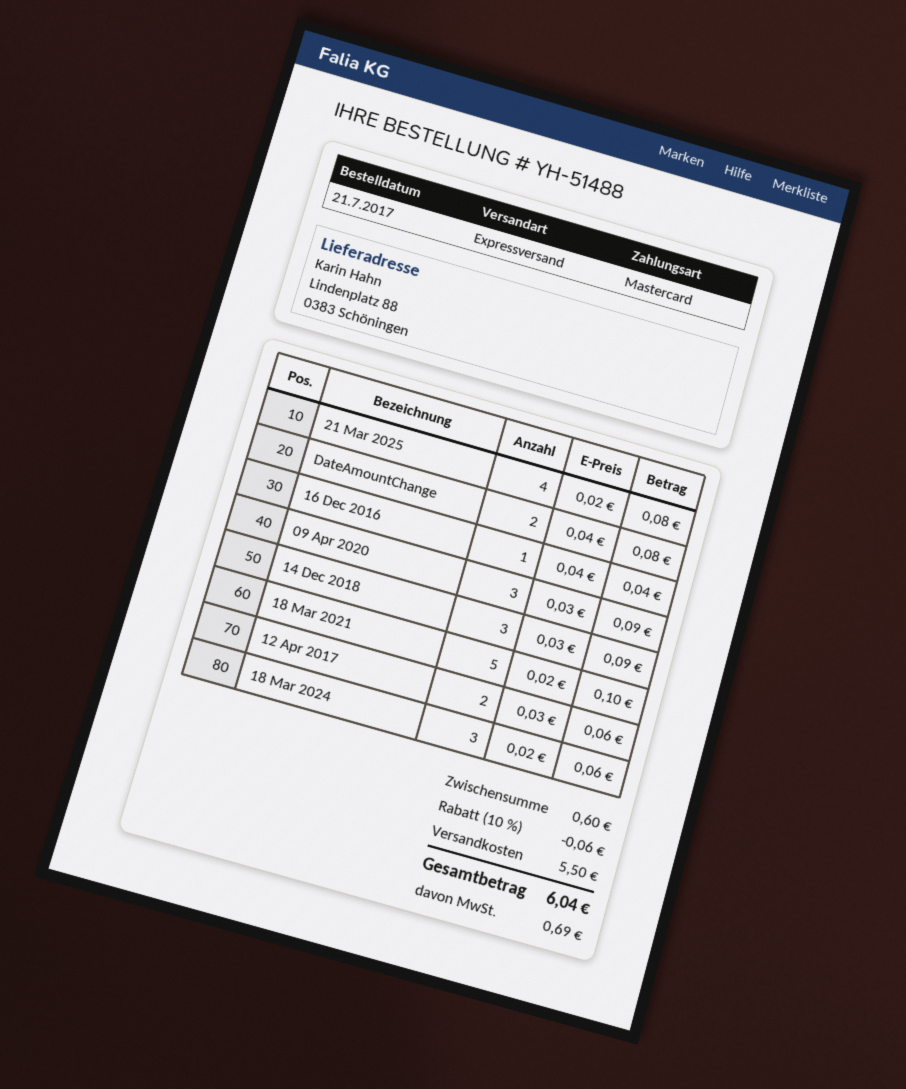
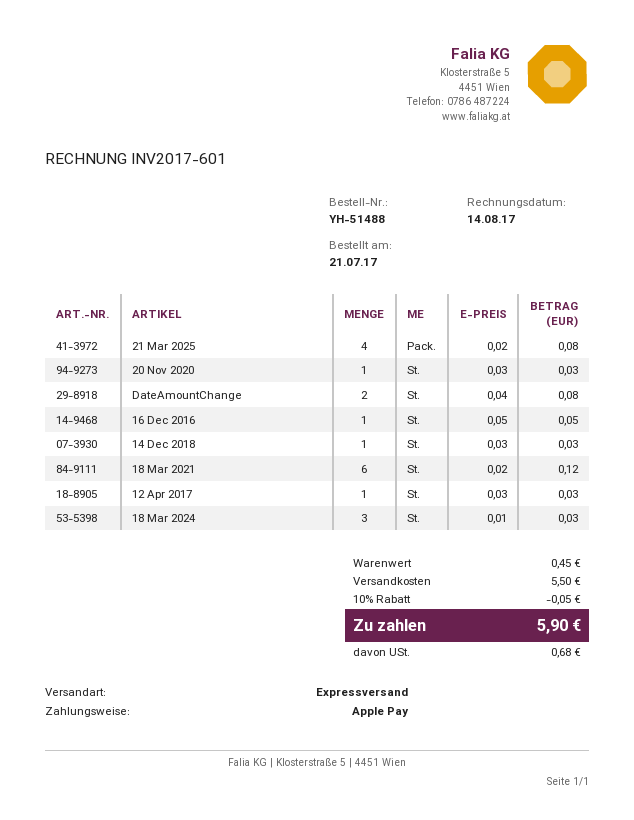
payment method: Mastercard -> Apple Pay
16 Dec 2016: 1 x 0.04 = 0.04 -> 1 x 0.05 = 0.05
09 Apr 2020: 3 x 0.03 = 0.09 -> none
14 Dec 2018: 3 x 0.03 = 0.09 -> 1 x 0.03 = 0.03
18 Mar 2021: 5 x 0.02 = 0.10 -> 6 x 0.02 = 0.12
12 Apr 2017: 2 x 0.03 = 0.06 -> 1 x 0.03 = 0.03
18 Mar 2024: 3 x 0.02 = 0.06 -> 3 x 0.01 = 0.03
20 Nov 2020: none -> 1 x 0.03 = 0.03
subtotal: 0.60 -> 0.45
discount: 10% = 0.06 -> 10% = 0.05
tax: 0.69 -> 0.68
total: 6.04 -> 5.90

